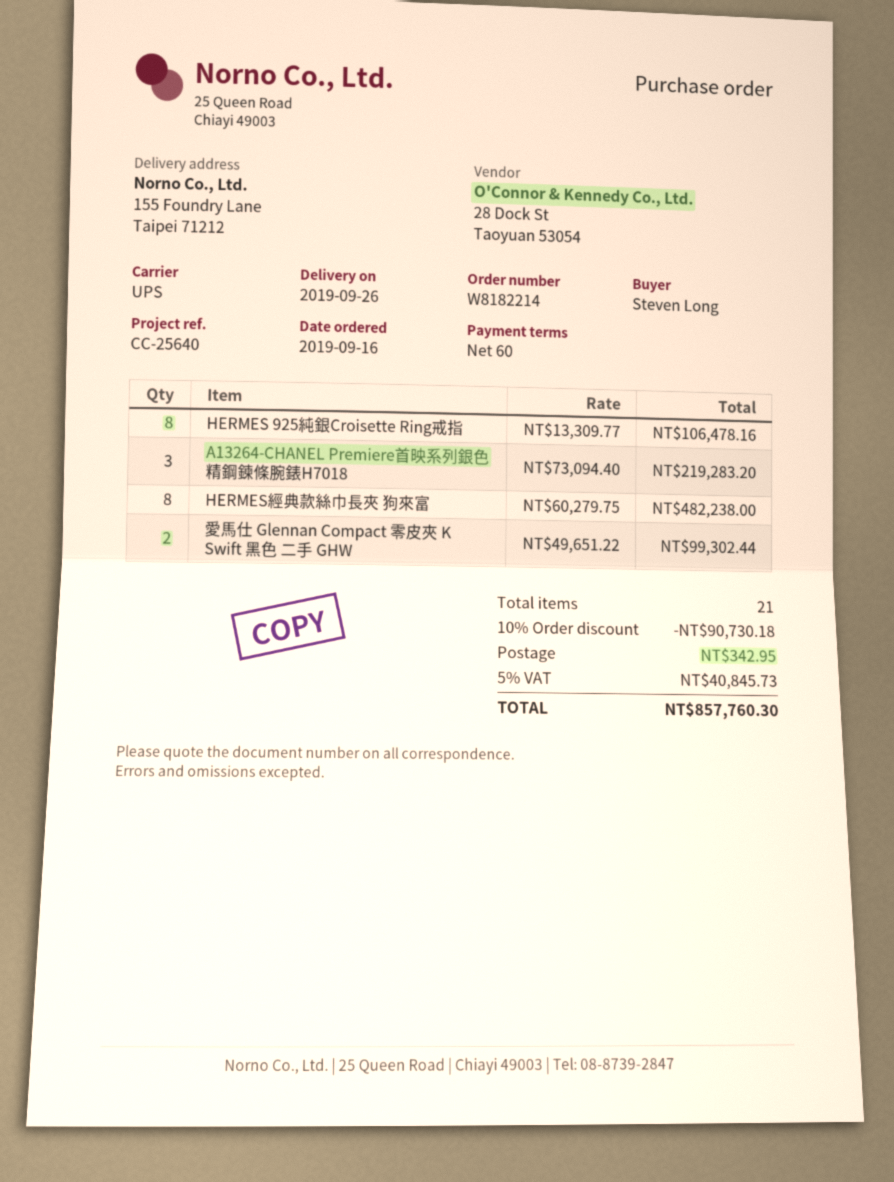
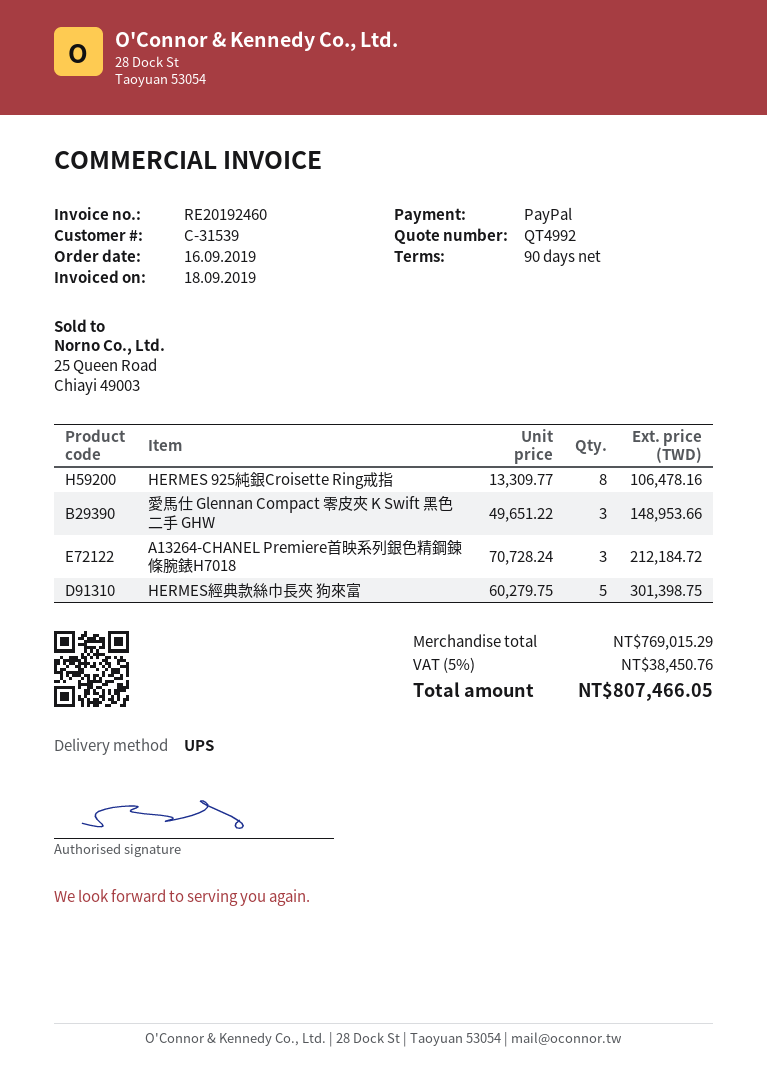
payment terms: 60 days -> 90 days
A13264-CHANEL Premiere首映系列銀色精鋼鍊條腕錶H7018: 3 x 73094.40 = 219283.20 -> 3 x 70728.24 = 212184.72
HERMES經典款絲巾長夾 狗來富: 8 x 60279.75 = 482238.00 -> 5 x 60279.75 = 301398.75
愛馬仕 Glennan Compact 零皮夾 K Swift 黑色 二手 GHW: 2 x 49651.22 = 99302.44 -> 3 x 49651.22 = 148953.66
discount: 10% = 90730.18 -> none
shipping: 342.95 -> none
tax: 5% = 40845.73 -> 5% = 38450.76
total: 857760.30 -> 807466.05

